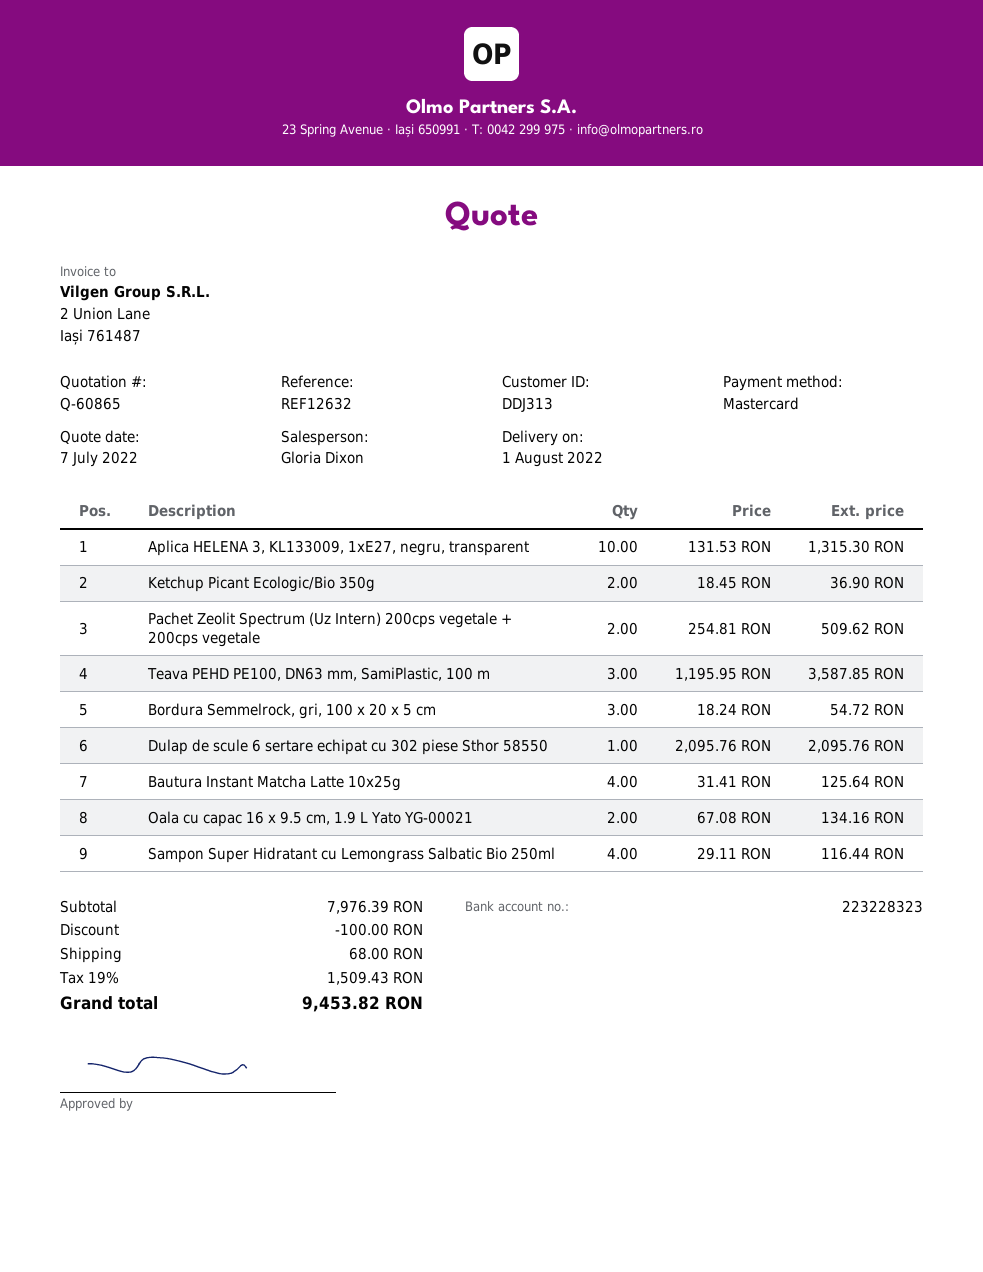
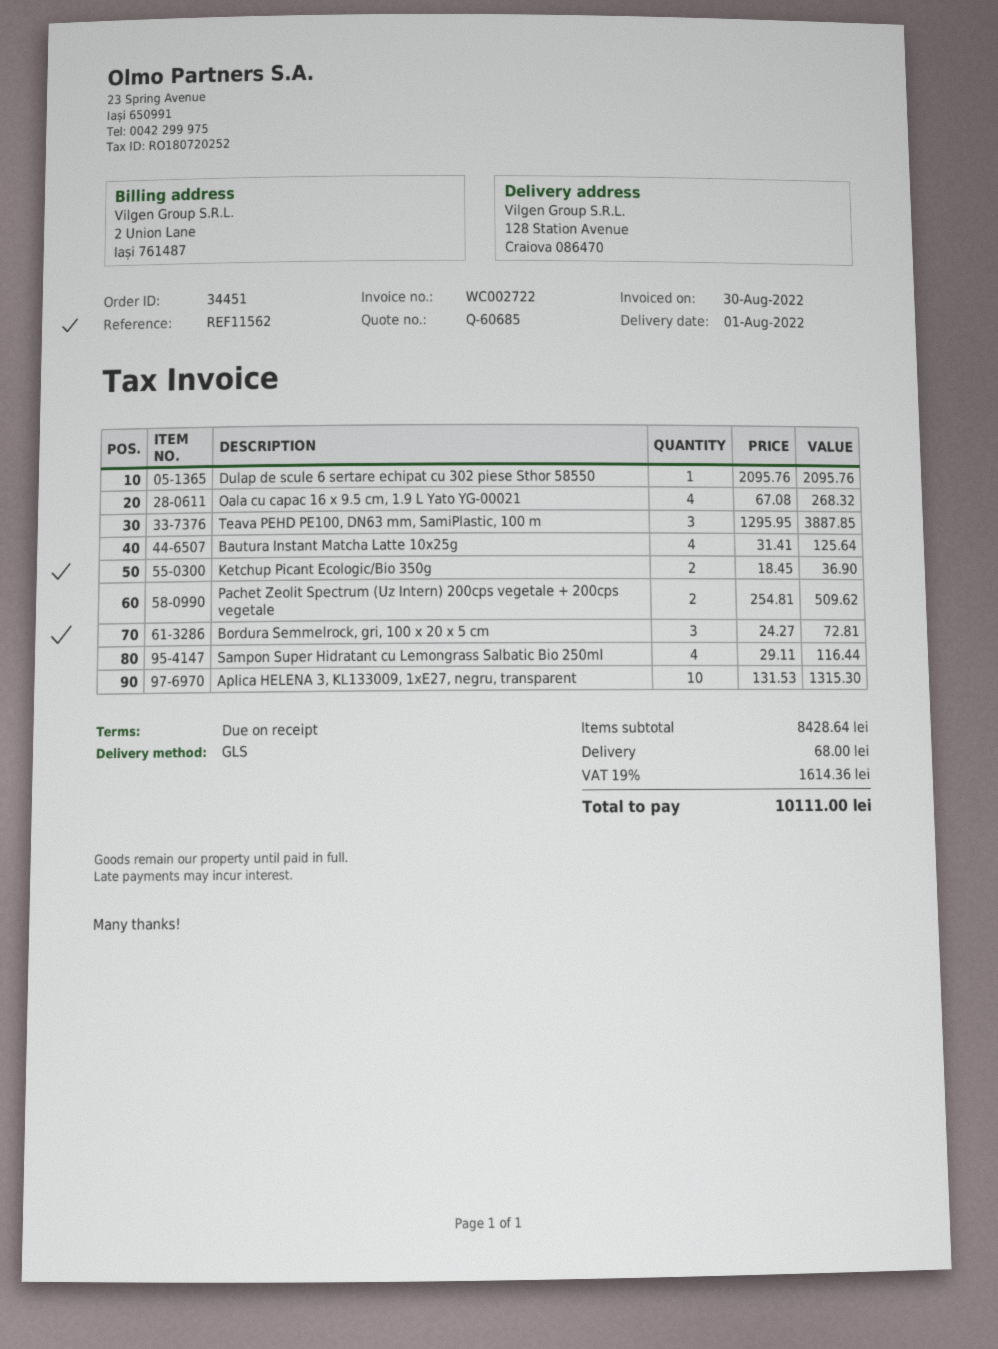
quote number: Q-60865 -> Q-60685
reference: REF12632 -> REF11562
Teava PEHD PE100, DN63 mm, SamiPlastic, 100 m: 3 x 1195.95 = 3587.85 -> 3 x 1295.95 = 3887.85
Bordura Semmelrock, gri, 100 x 20 x 5 cm: 3 x 18.24 = 54.72 -> 3 x 24.27 = 72.81
Oala cu capac 16 x 9.5 cm, 1.9 L Yato YG-00021: 2 x 67.08 = 134.16 -> 4 x 67.08 = 268.32
subtotal: 7976.39 -> 8428.64
discount: 100.00 -> none
tax: 19% = 1509.43 -> 19% = 1614.36
total: 9453.82 -> 10111.00

